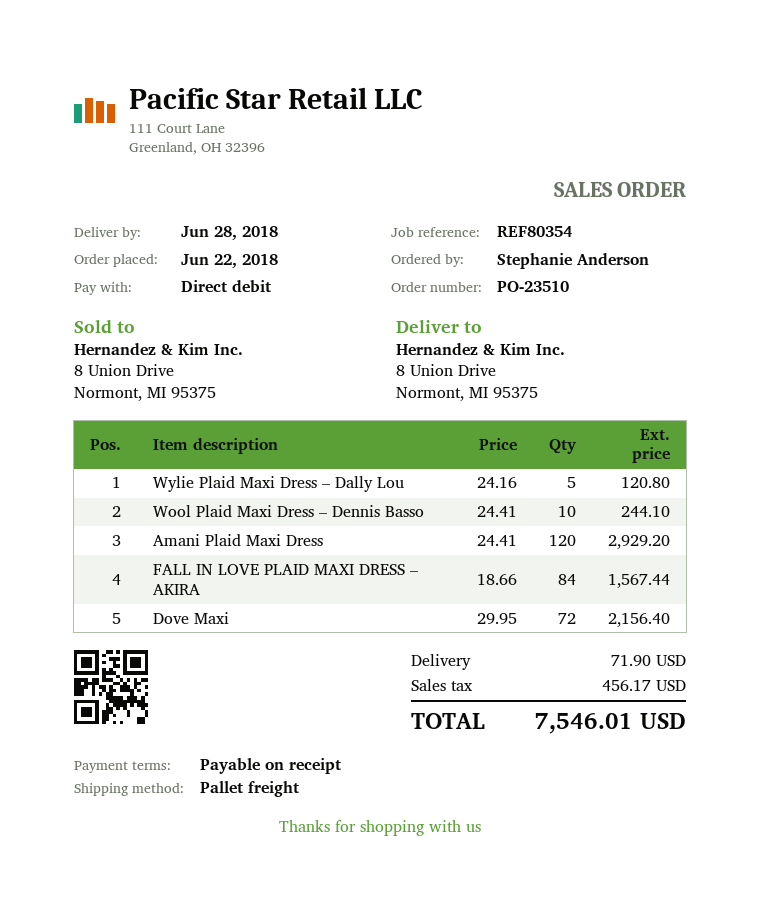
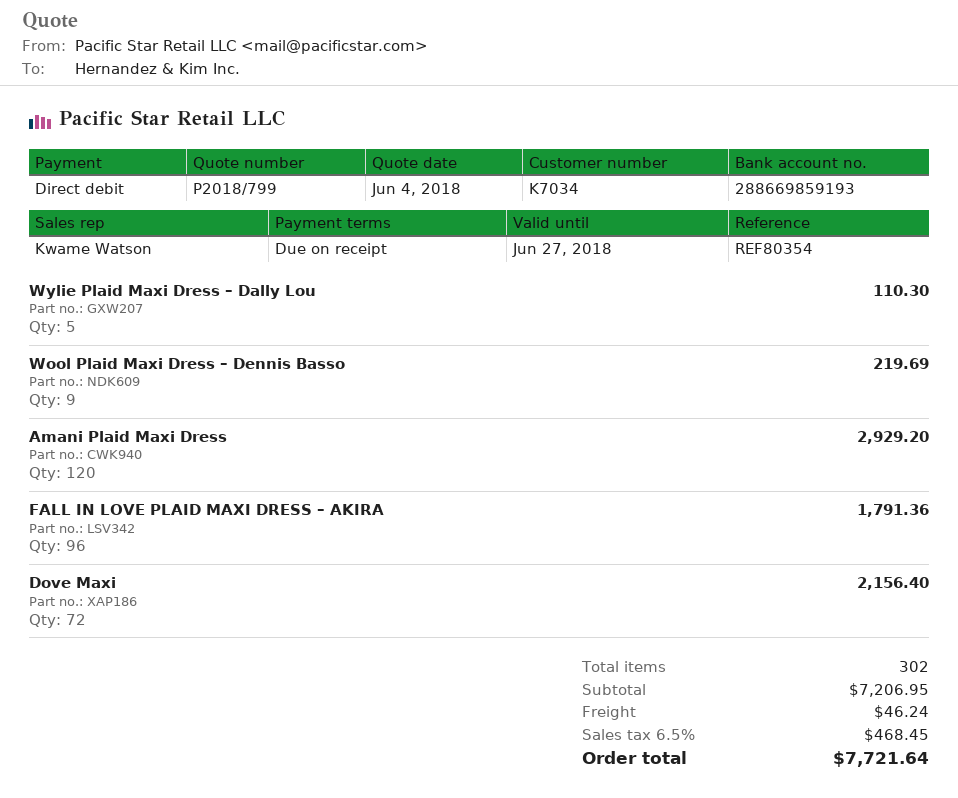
Wylie Plaid Maxi Dress – Dally Lou: 5 for 120.80 -> 5 for 110.30
Wool Plaid Maxi Dress – Dennis Basso: 10 for 244.10 -> 9 for 219.69
FALL IN LOVE PLAID MAXI DRESS – AKIRA: 84 for 1567.44 -> 96 for 1791.36
shipping: 71.90 -> 46.24
tax: 456.17 -> 468.45
total: 7546.01 -> 7721.64

